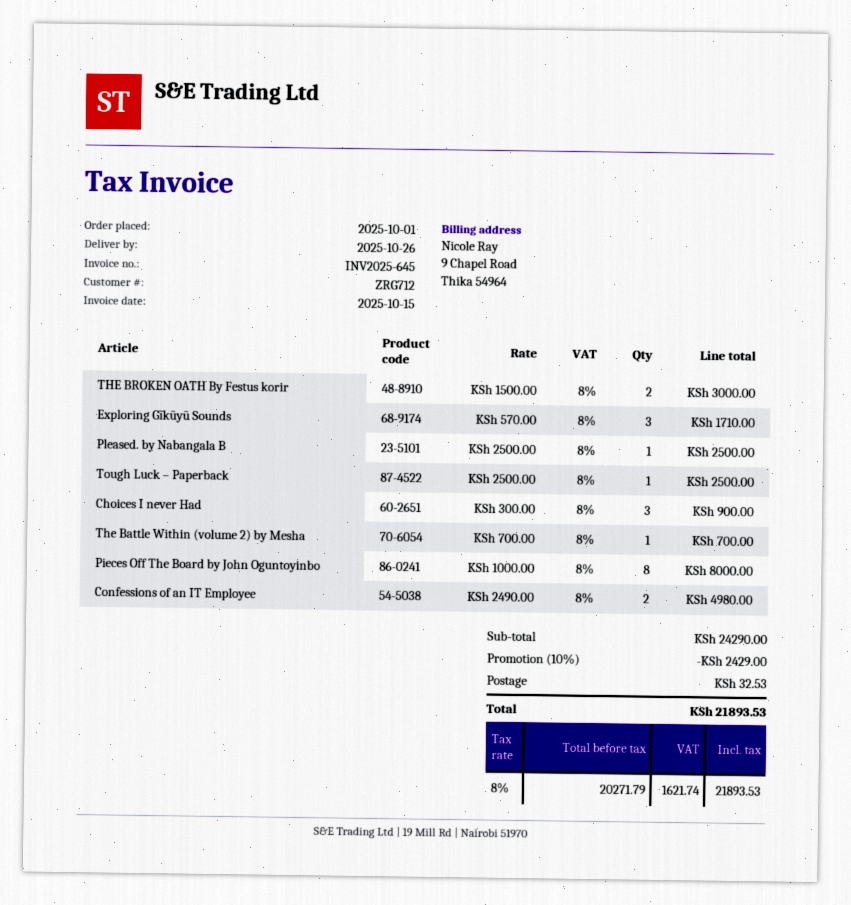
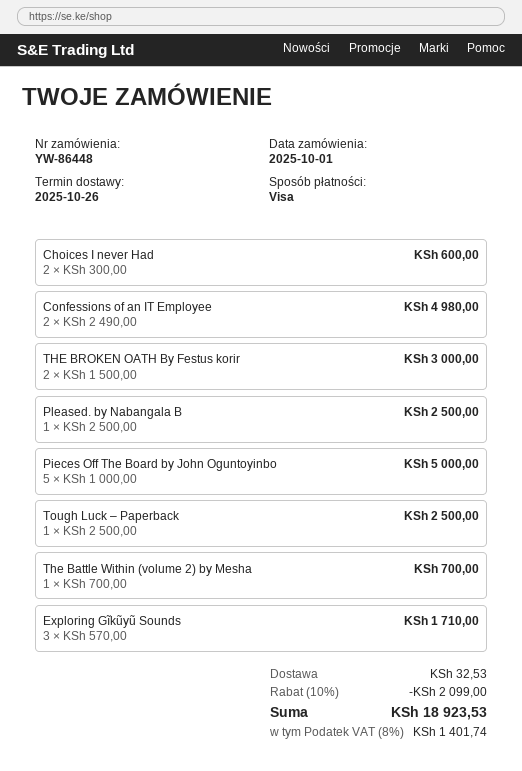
Choices I never Had: 3 x 300.00 = 900.00 -> 2 x 300.00 = 600.00
Pieces Off The Board by John Oguntoyinbo: 8 x 1000.00 = 8000.00 -> 5 x 1000.00 = 5000.00
discount: 10% = 2429.00 -> 10% = 2099.00
tax: 8% = 1621.74 -> 8% = 1401.74
total: 21893.53 -> 18923.53

